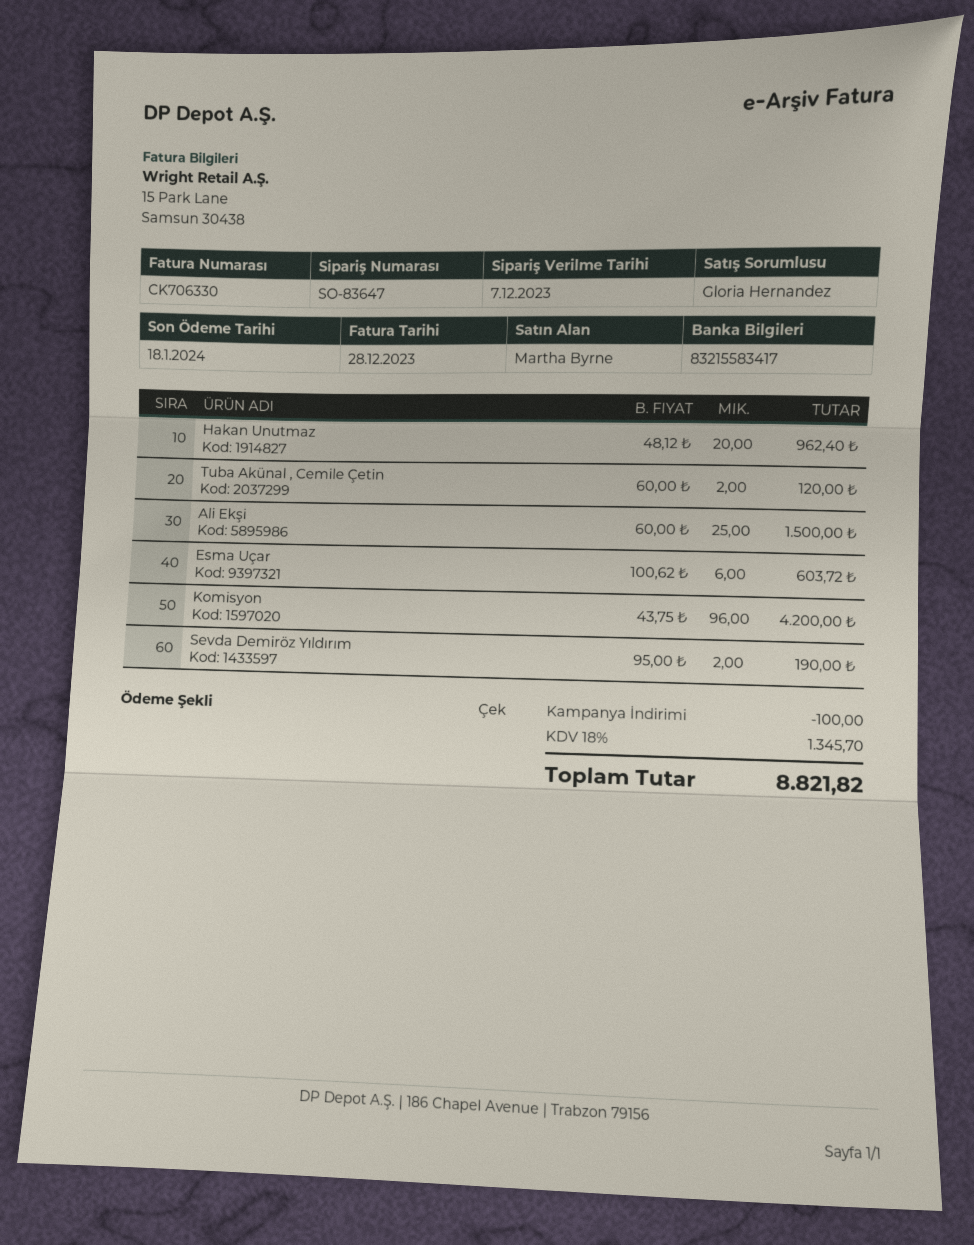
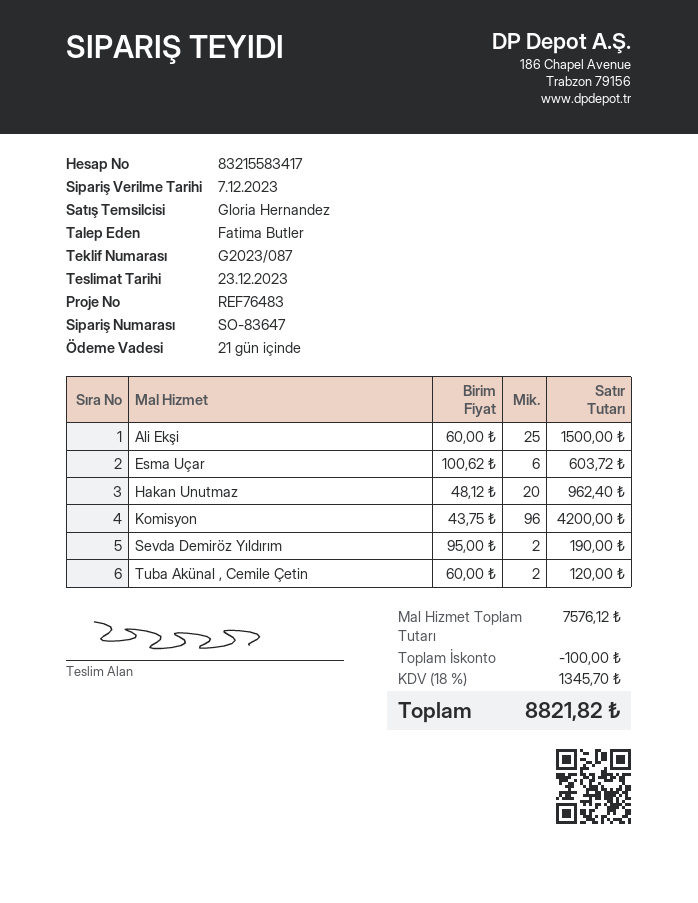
ordered by: Martha Byrne -> Fatima Butler

